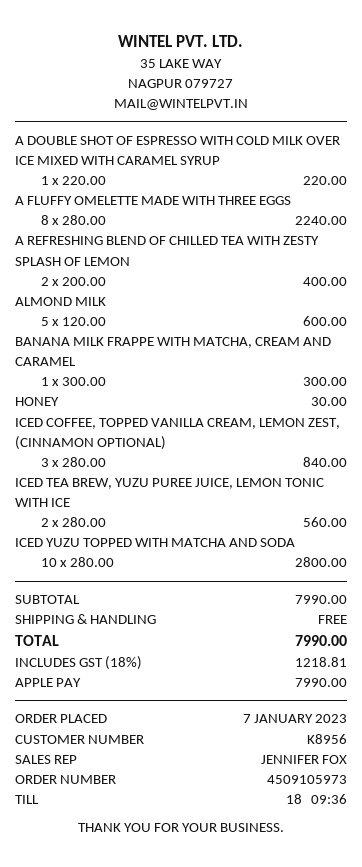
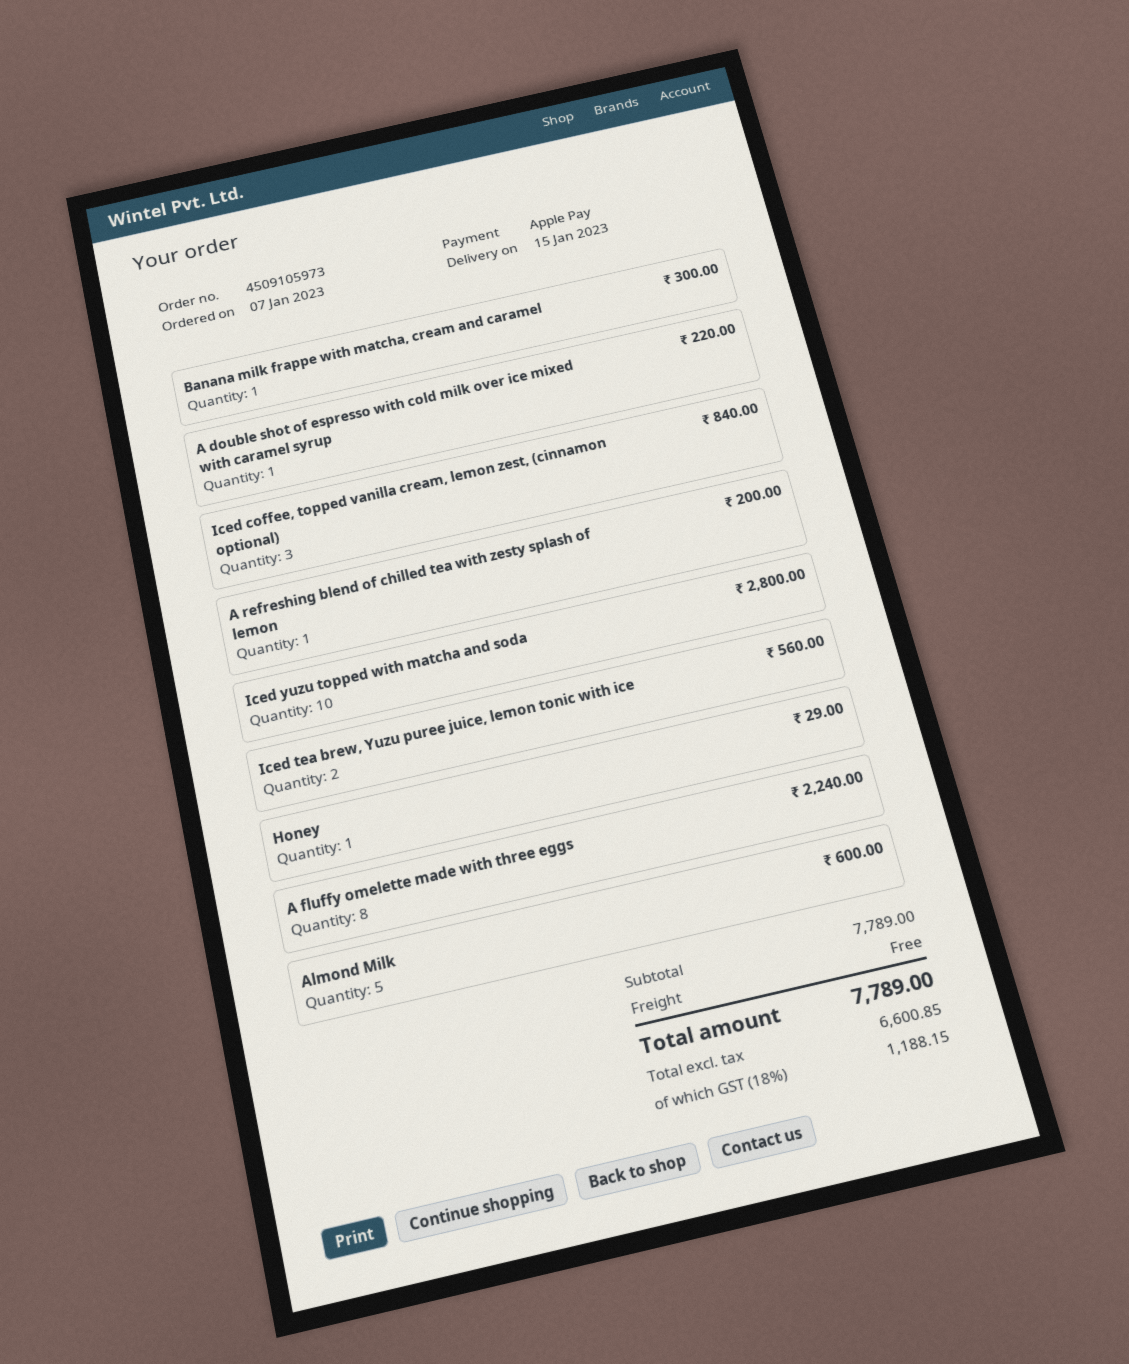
A REFRESHING BLEND OF CHILLED TEA WITH ZESTY SPLASH OF LEMON: 2 for 400.00 -> 1 for 200.00
HONEY: 1 for 30.00 -> 1 for 29.00
subtotal: 7990.00 -> 7789.00
tax: 18% = 1218.81 -> 18% = 1188.15
total: 7990.00 -> 7789.00

